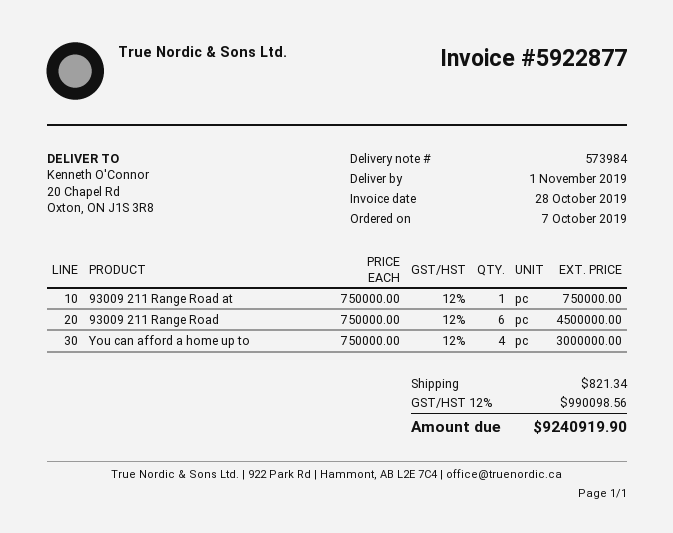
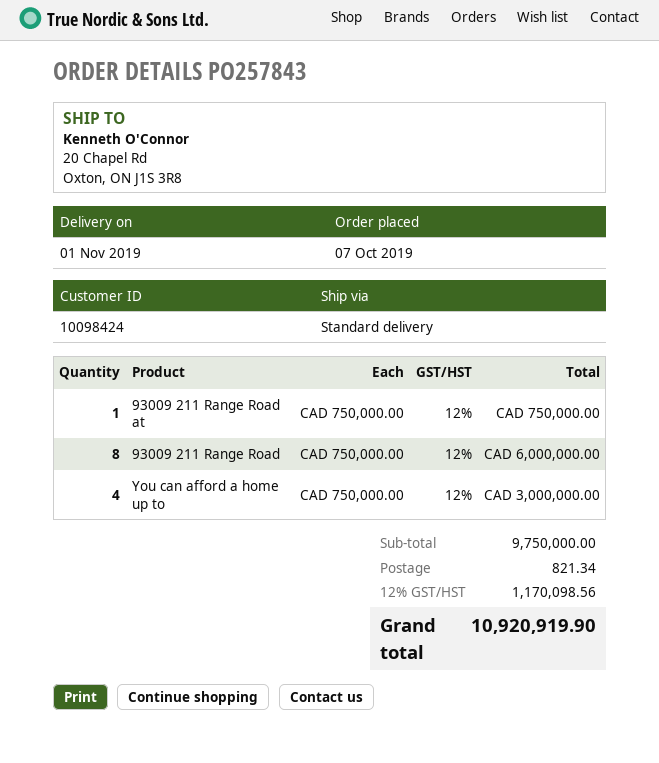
93009 211 Range Road: 6 x 750000.00 = 4500000.00 -> 8 x 750000.00 = 6000000.00
tax: 12% = 990098.56 -> 12% = 1170098.56
total: 9240919.90 -> 10920919.90

